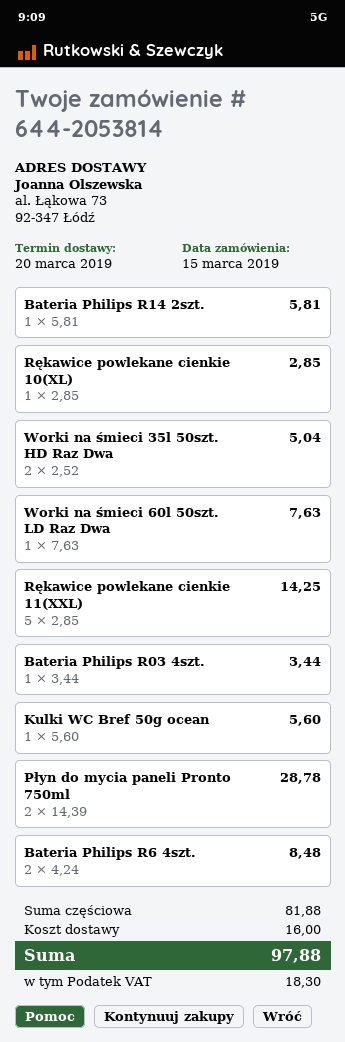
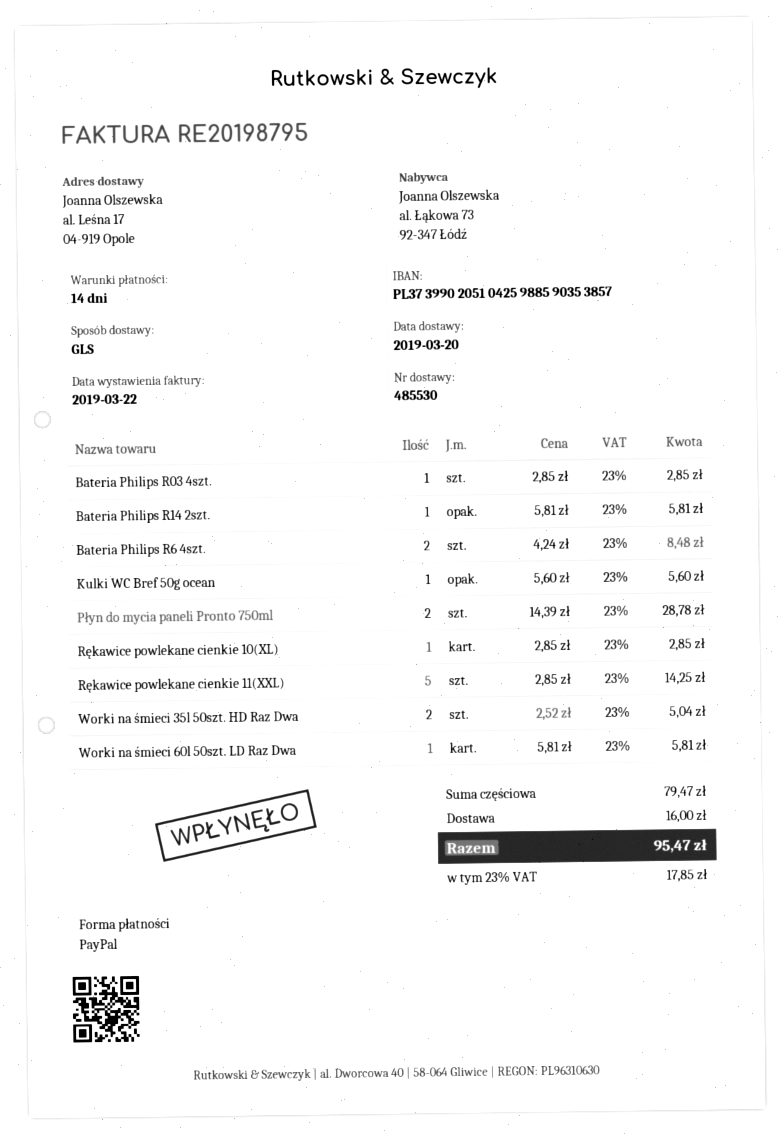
ship to: al. Łąkowa 73, 92-347 Łódź -> al. Leśna 17, 04-919 Opole
Worki na śmieci 60l 50szt. LD Raz Dwa: 1 x 7.63 = 7.63 -> 1 x 5.81 = 5.81
Bateria Philips R03 4szt.: 1 x 3.44 = 3.44 -> 1 x 2.85 = 2.85
subtotal: 81.88 -> 79.47
tax: 18.30 -> 17.85
total: 97.88 -> 95.47

